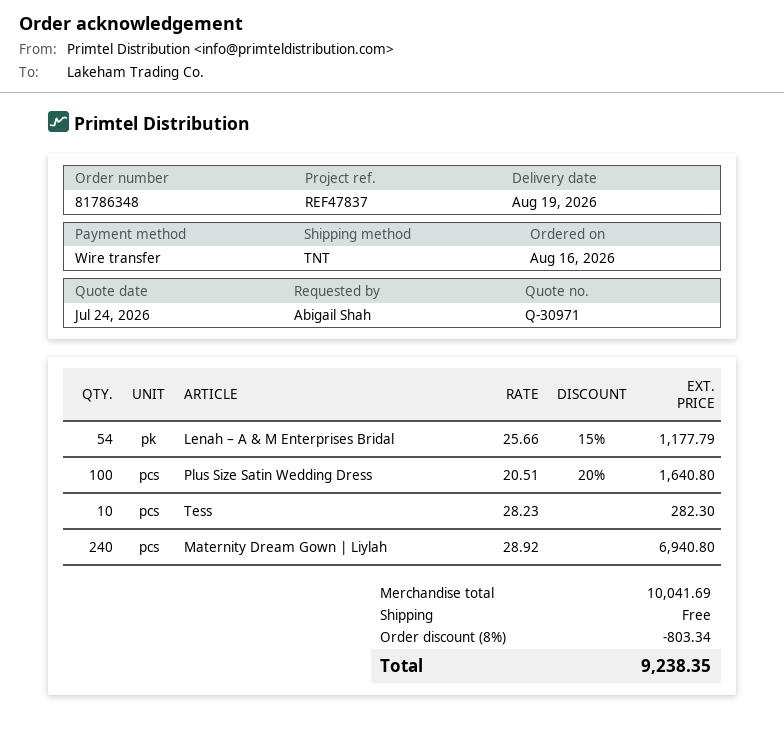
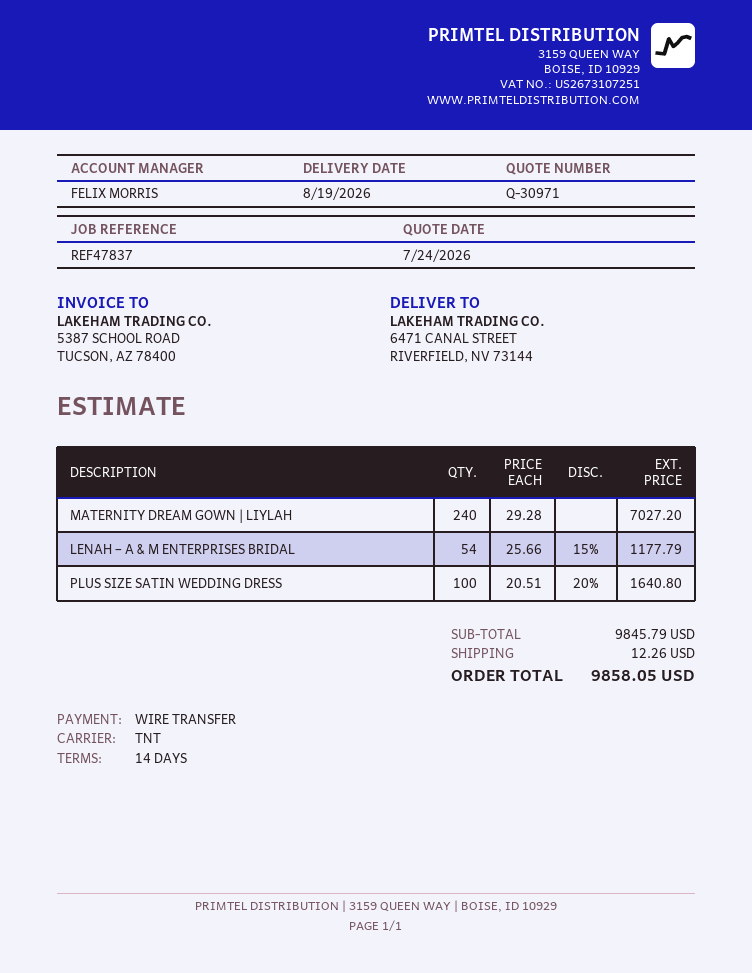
Tess: 10 x 28.23 = 282.30 -> none
Maternity Dream Gown | Liylah: 240 x 28.92 = 6940.80 -> 240 x 29.28 = 7027.20
subtotal: 10041.69 -> 9845.79
discount: 8% = 803.34 -> none
shipping: 0.00 -> 12.26
total: 9238.35 -> 9858.05

